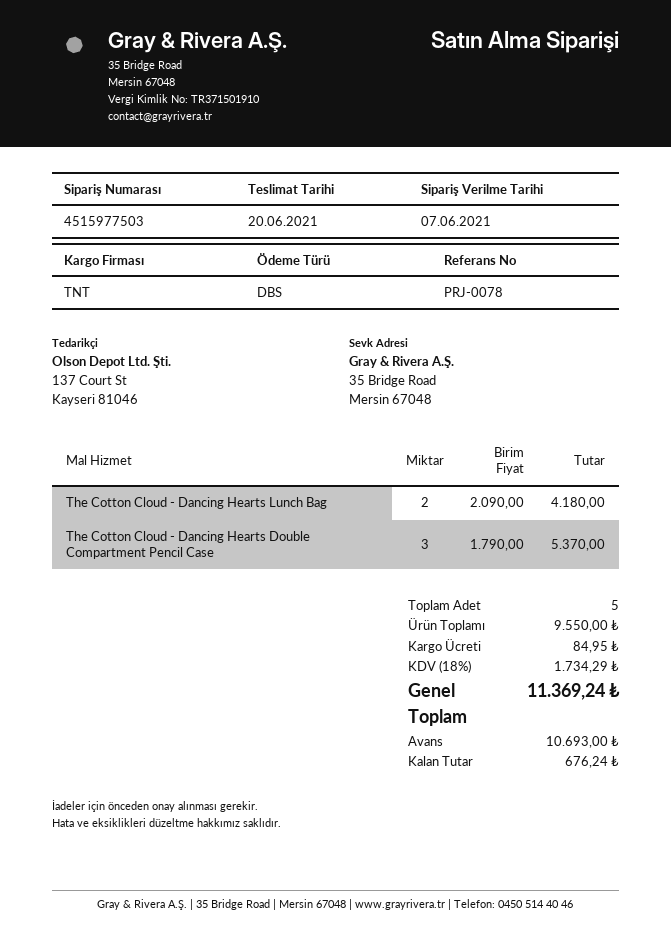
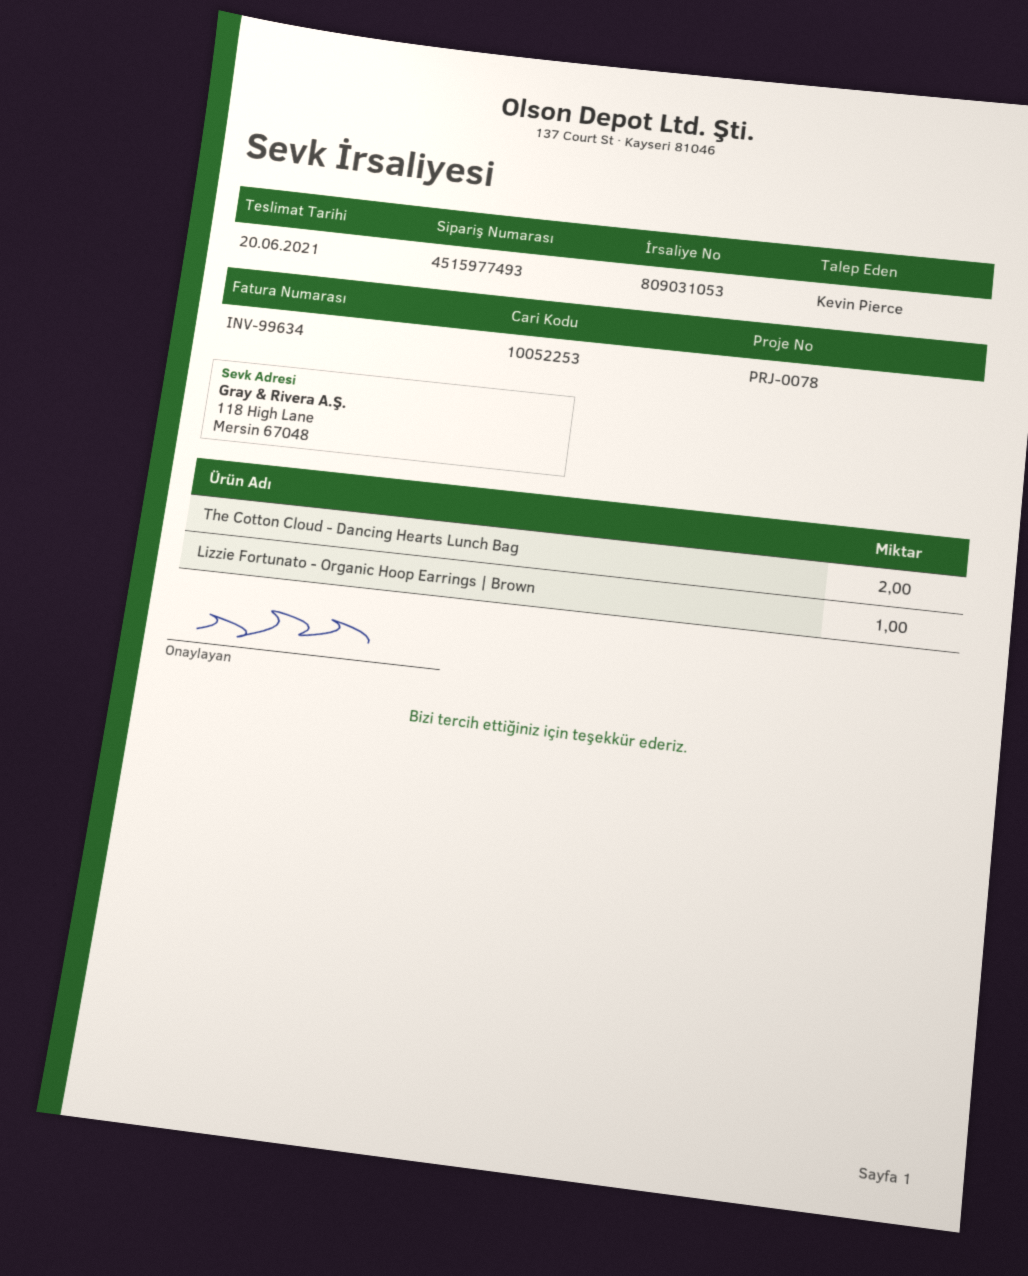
order number: 4515977503 -> 4515977493
ship to: 35 Bridge Road, Mersin 67048 -> 118 High Lane, Mersin 67048
The Cotton Cloud - Dancing Hearts Double Compartment Pencil Case: 3 -> none
Lizzie Fortunato - Organic Hoop Earrings | Brown: none -> 1

